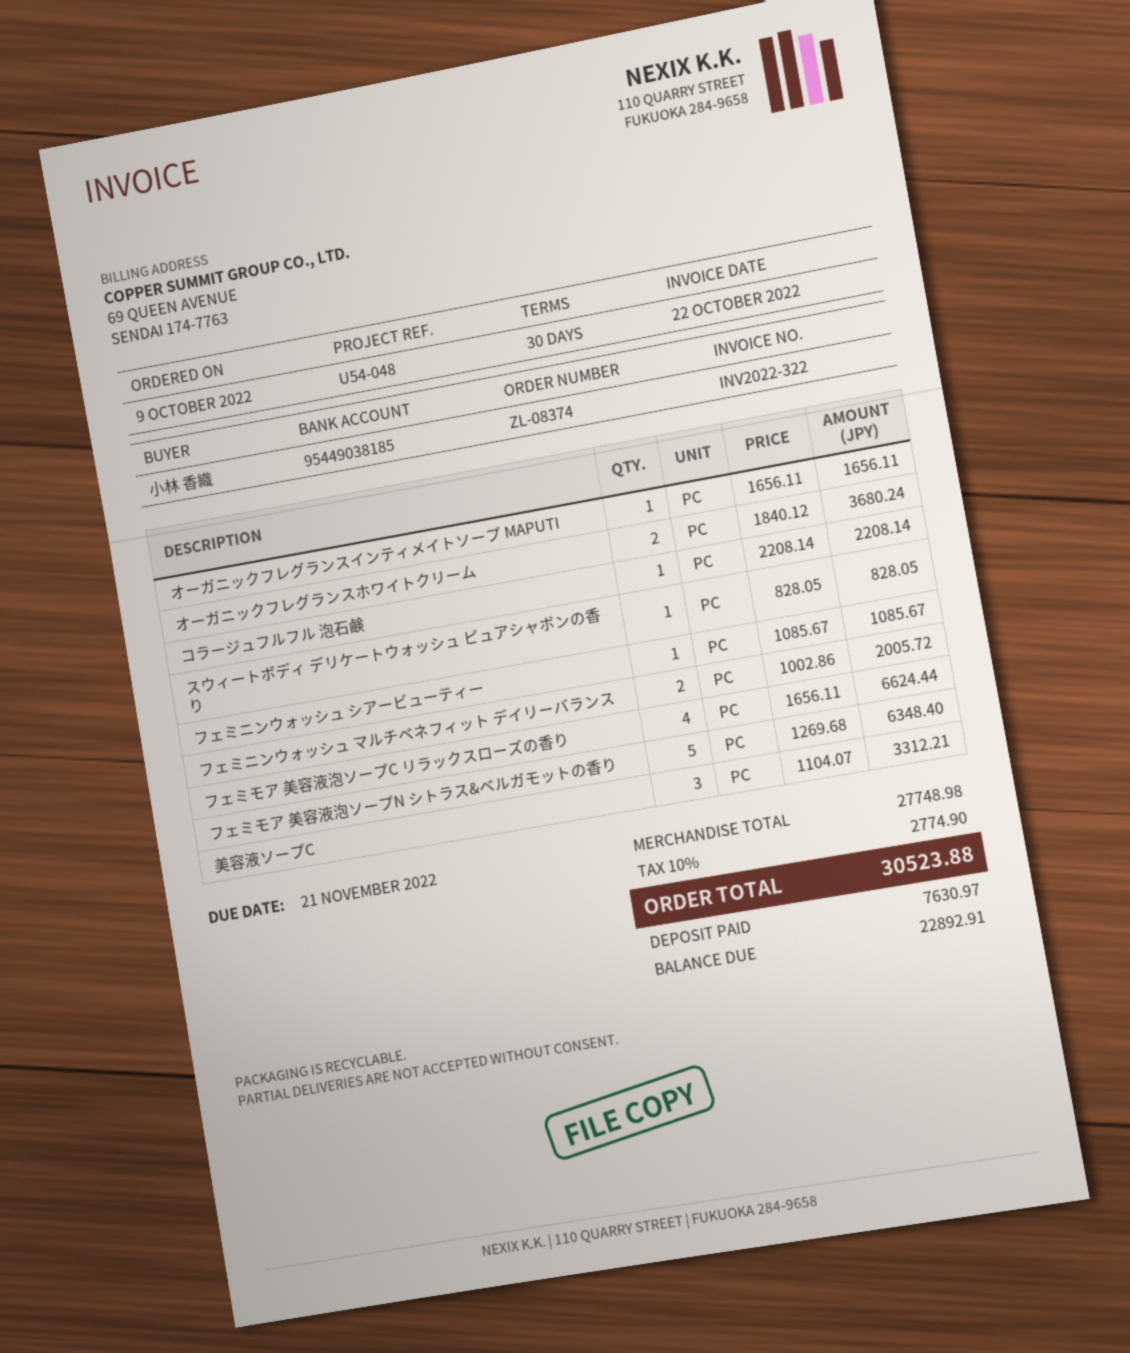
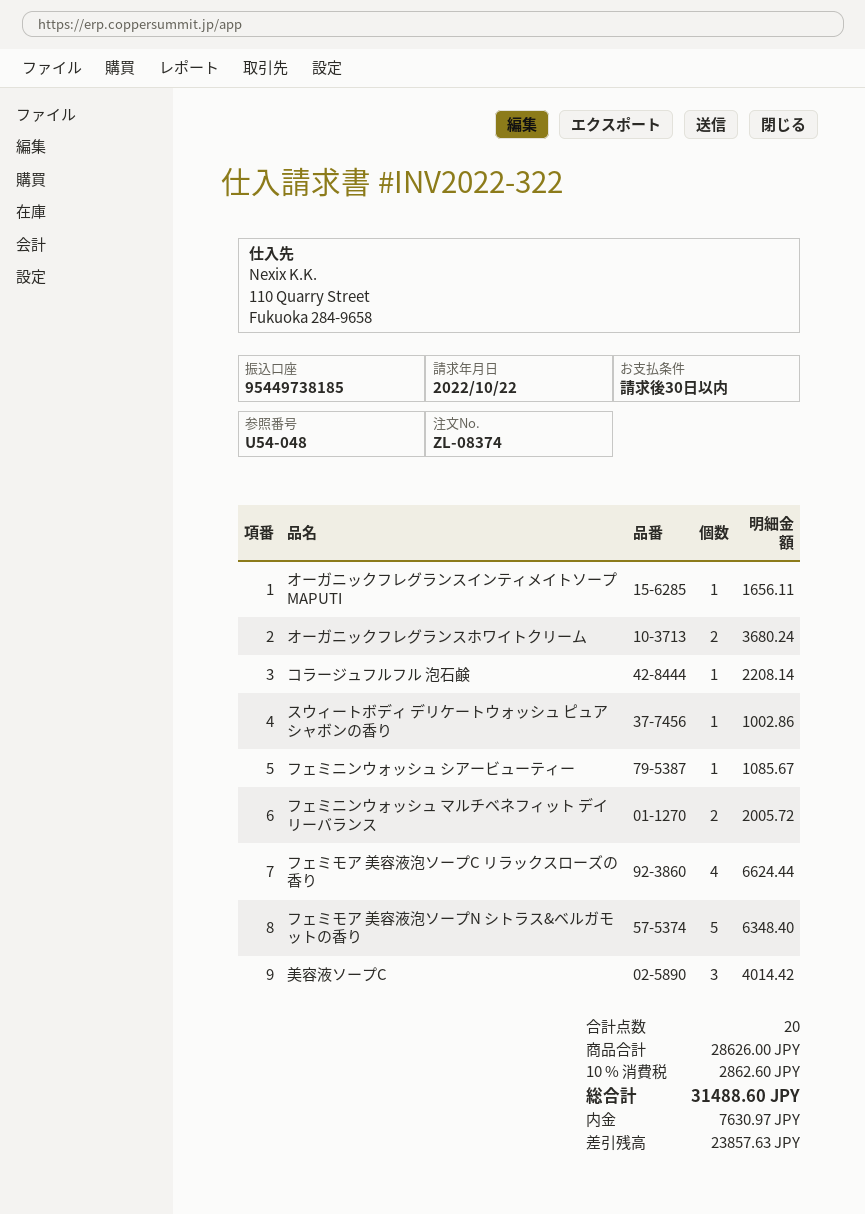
bank account: 95449038185 -> 95449738185
スウィートボディ デリケートウォッシュ ピュアシャボンの香り: 1 for 828.05 -> 1 for 1002.86
美容液ソープC: 3 for 3312.21 -> 3 for 4014.42
subtotal: 27748.98 -> 28626.00
tax: 10% = 2774.90 -> 10% = 2862.60
total: 30523.88 -> 31488.60
balance: 22892.91 -> 23857.63

